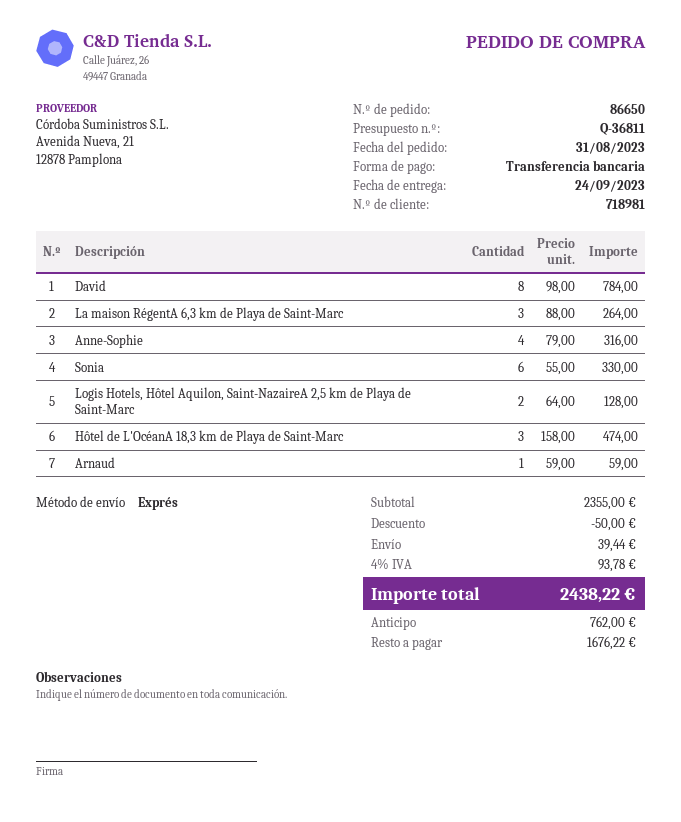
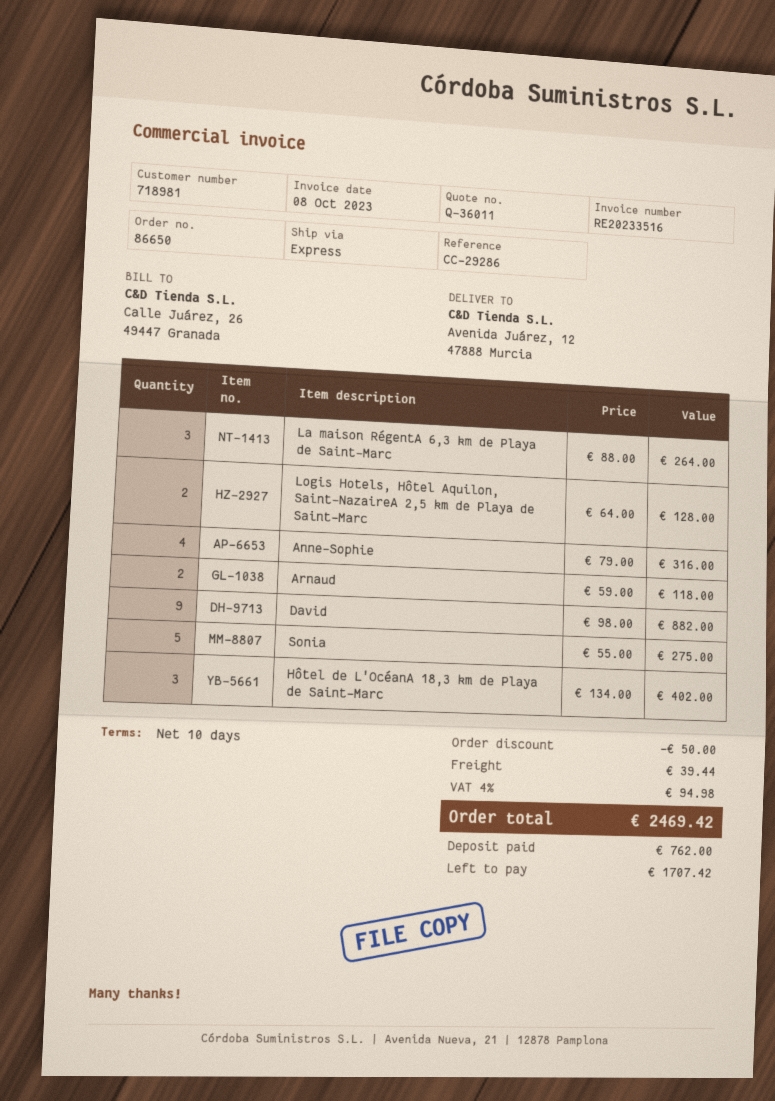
quote number: Q-36811 -> Q-36011
David: 8 x 98.00 = 784.00 -> 9 x 98.00 = 882.00
Sonia: 6 x 55.00 = 330.00 -> 5 x 55.00 = 275.00
Hôtel de L'OcéanA 18,3 km de Playa de Saint-Marc: 3 x 158.00 = 474.00 -> 3 x 134.00 = 402.00
Arnaud: 1 x 59.00 = 59.00 -> 2 x 59.00 = 118.00
tax: 4% = 93.78 -> 4% = 94.98
total: 2438.22 -> 2469.42
balance: 1676.22 -> 1707.42

